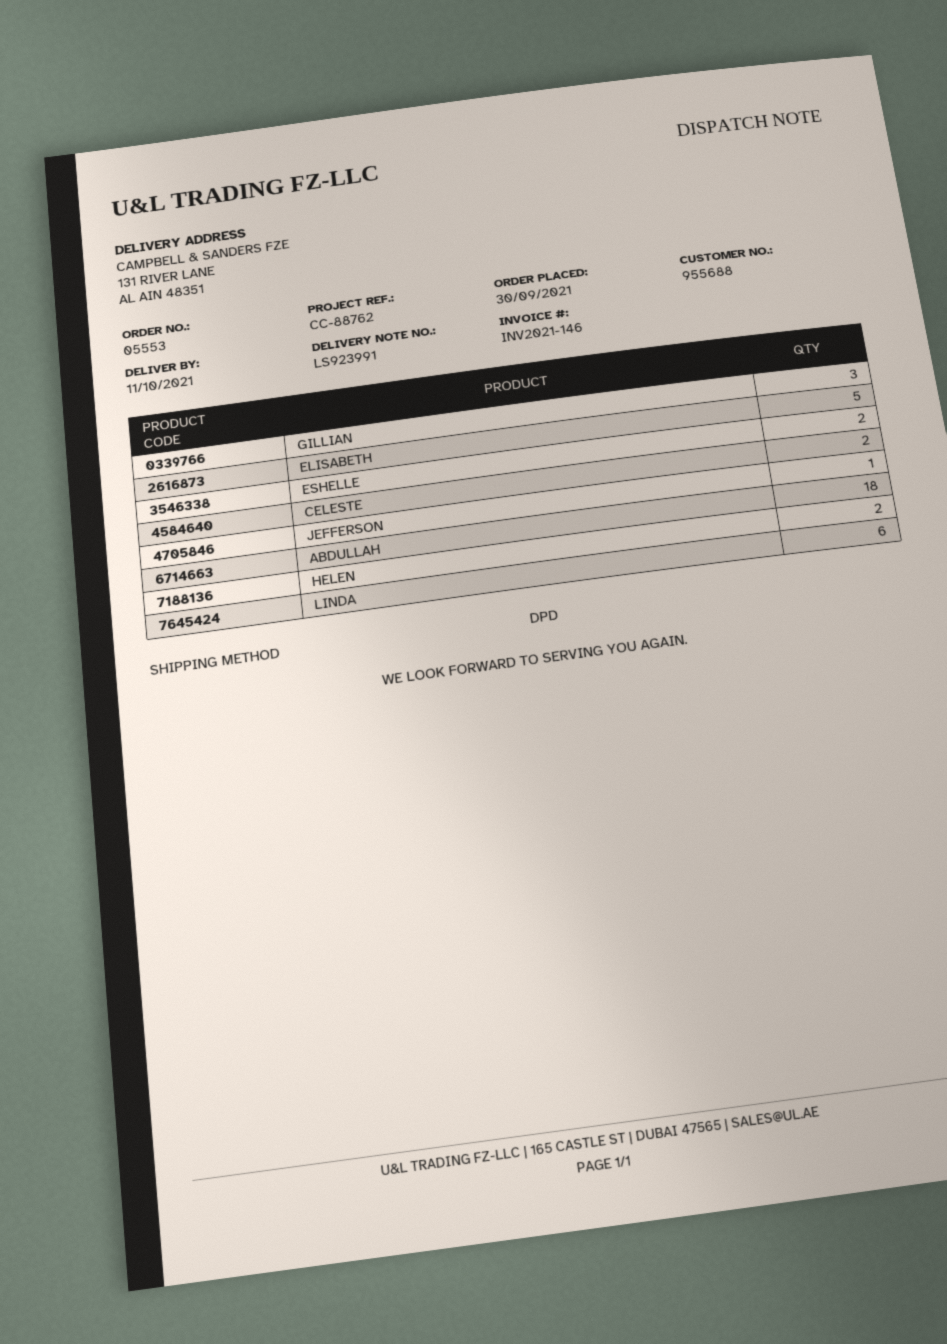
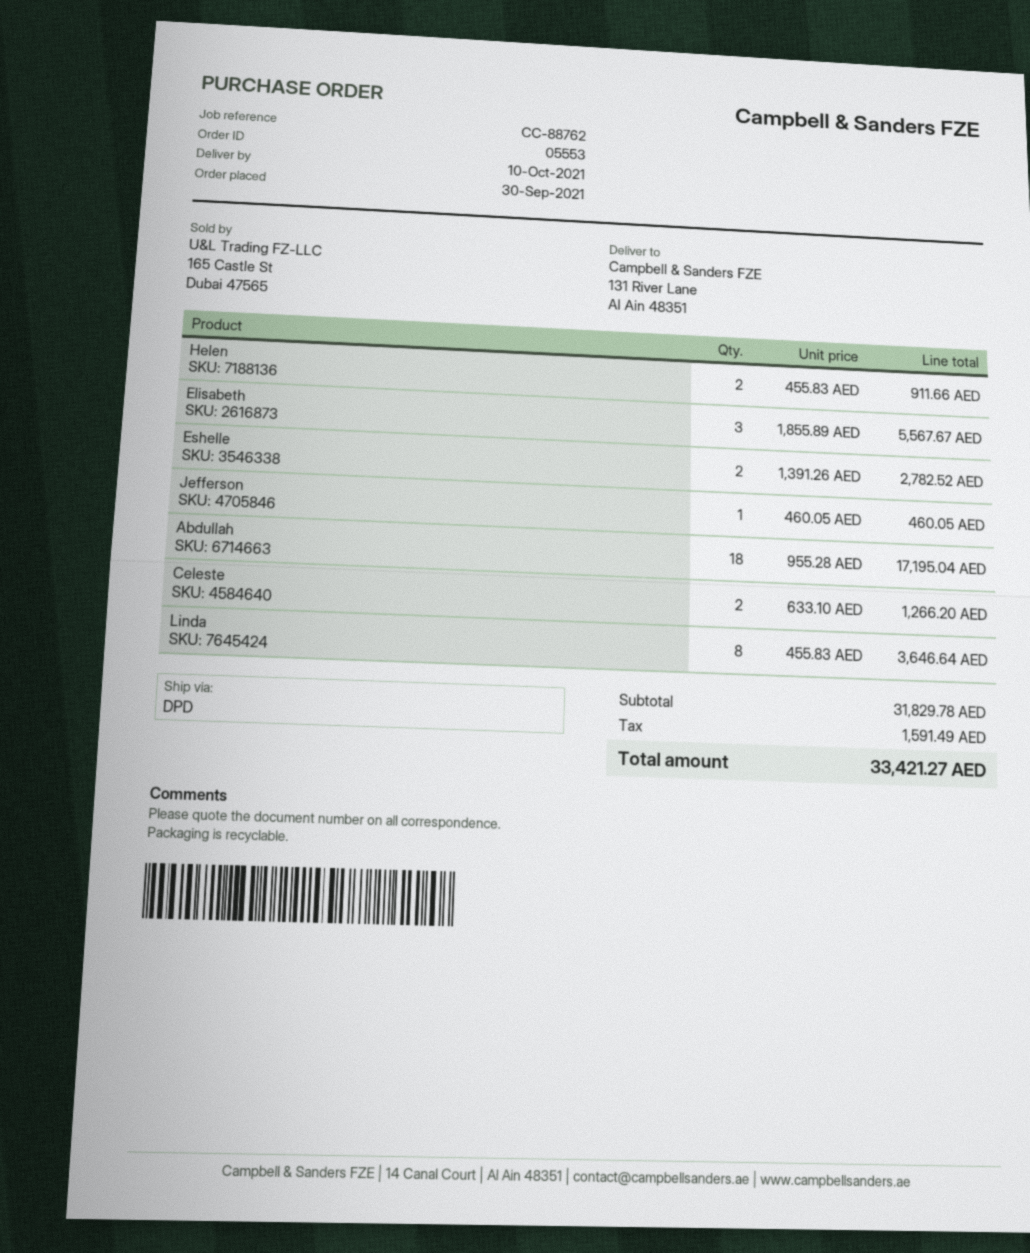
delivery date: 2021-10-11 -> 2021-10-10
GILLIAN: 3 -> none
ELISABETH: 5 -> 3
LINDA: 6 -> 8

